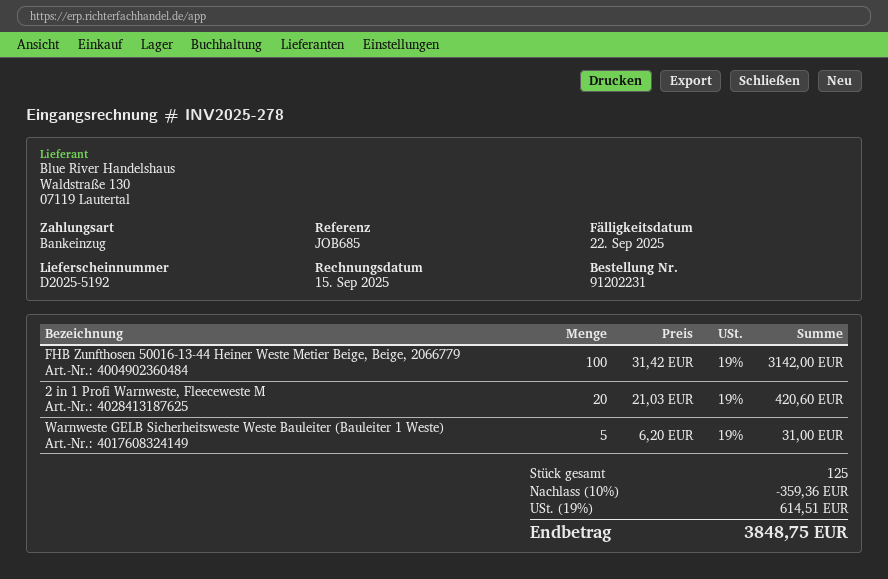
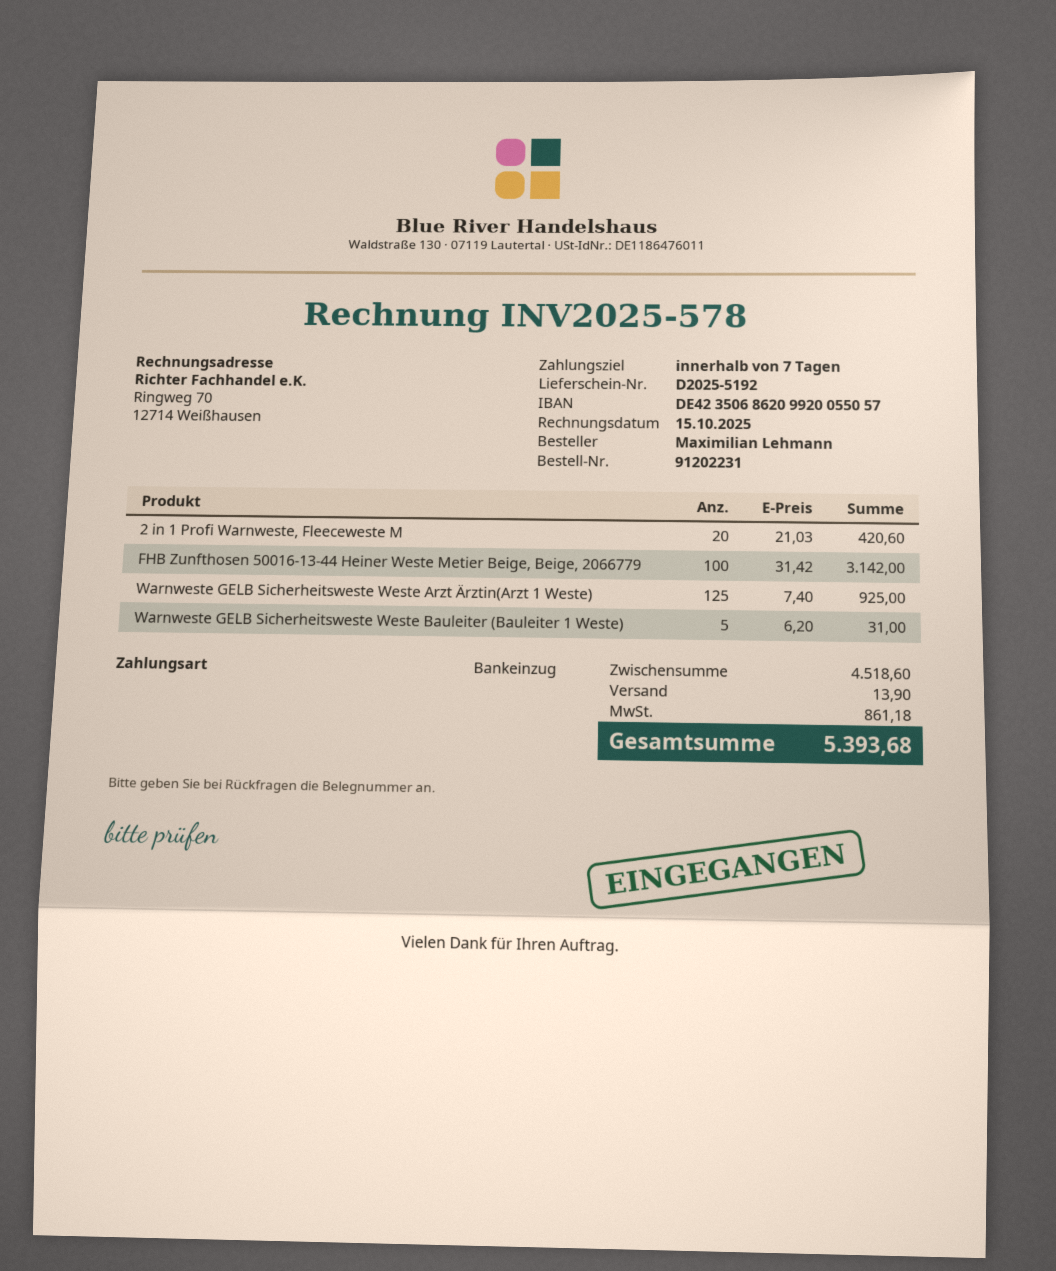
invoice number: INV2025-278 -> INV2025-578
invoice date: 2025-09-15 -> 2025-10-15
Warnweste GELB Sicherheitsweste Weste Arzt Ärztin(Arzt 1 Weste): none -> 125 x 7.40 = 925.00
discount: 10% = 359.36 -> none
shipping: none -> 13.90
tax: 614.51 -> 861.18
total: 3848.75 -> 5393.68

